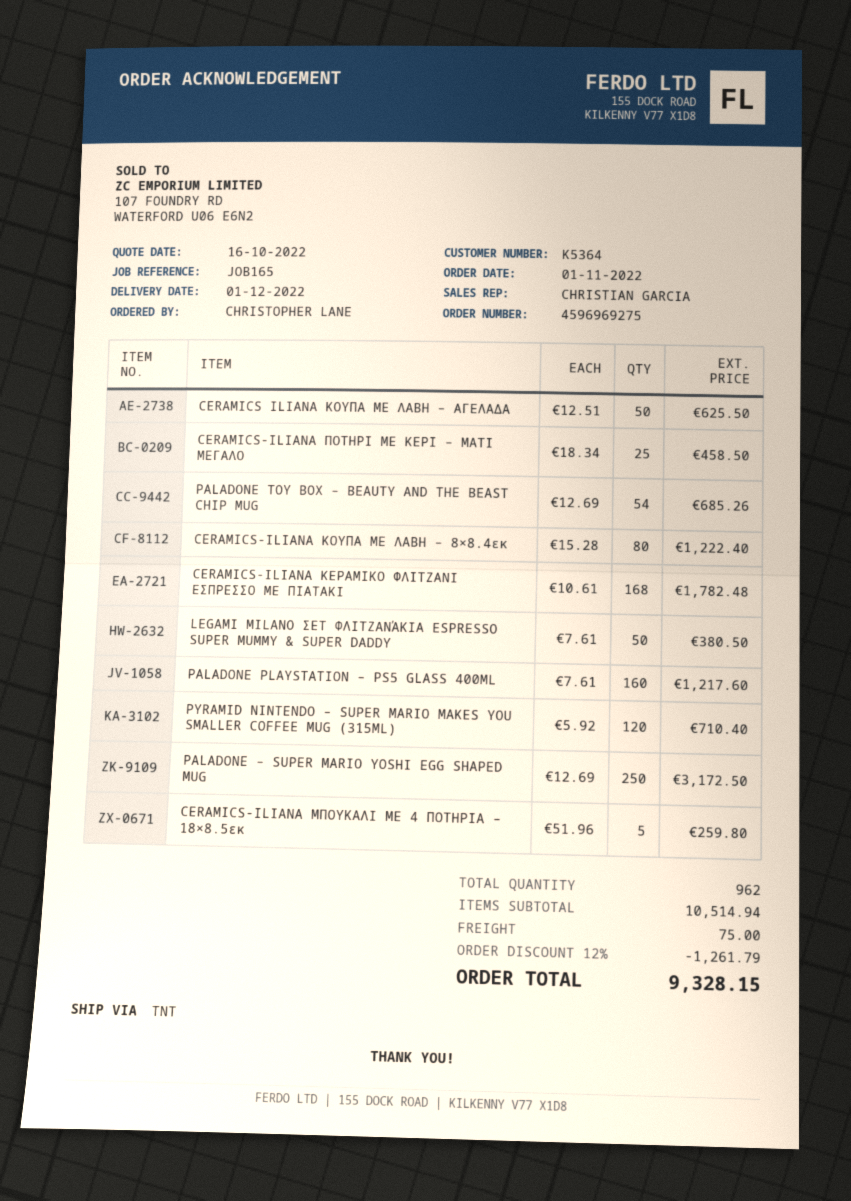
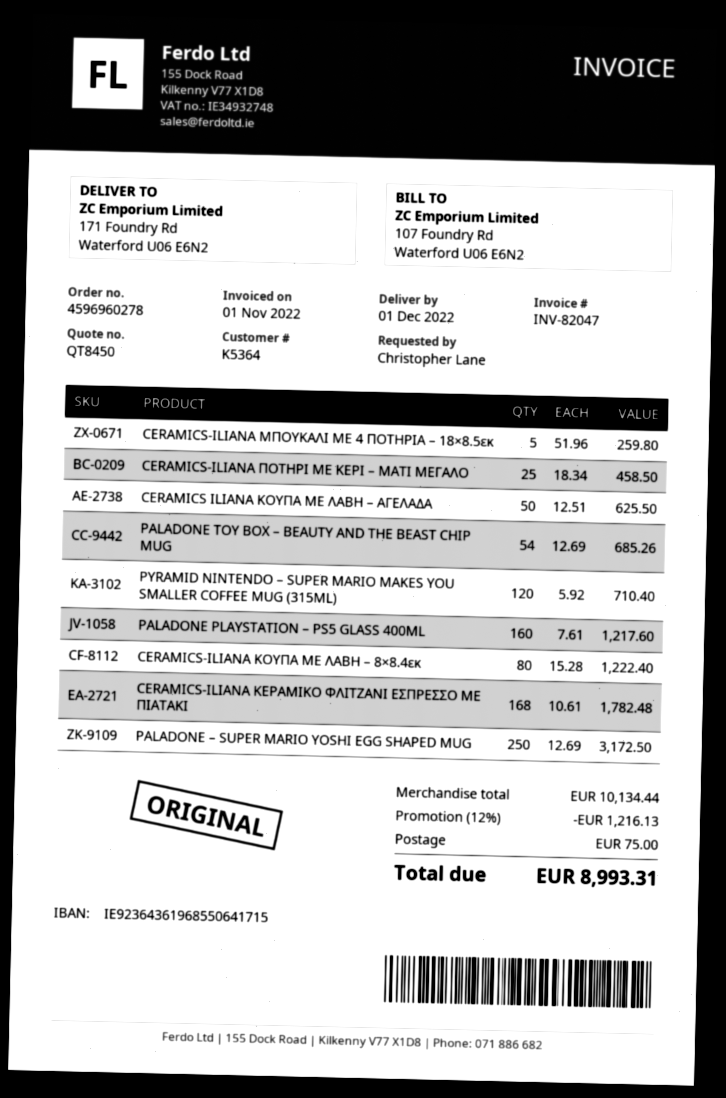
order number: 4596969275 -> 4596960278
LEGAMI MILANO ΣΕΤ ΦΛΙΤΖΑΝΆΚΙΑ ESPRESSO SUPER MUMMY & SUPER DADDY: 50 x 7.61 = 380.50 -> none
subtotal: 10514.94 -> 10134.44
discount: 12% = 1261.79 -> 12% = 1216.13
total: 9328.15 -> 8993.31

